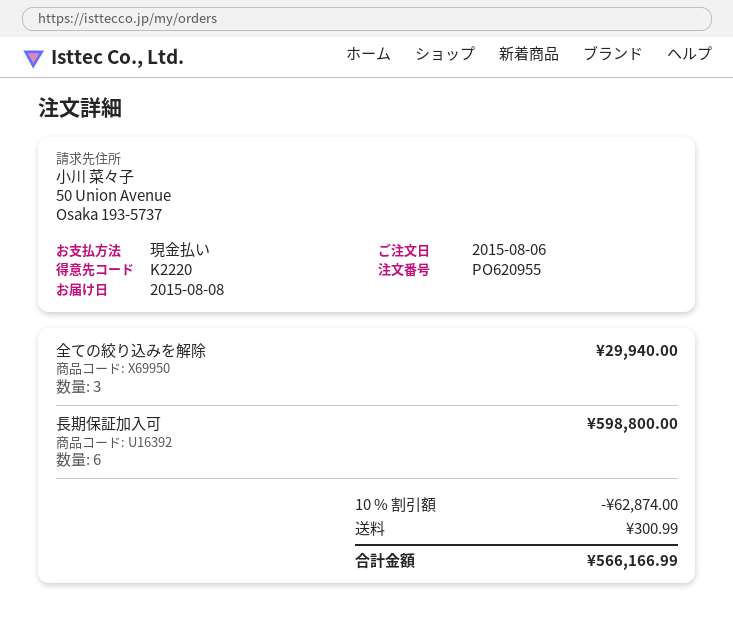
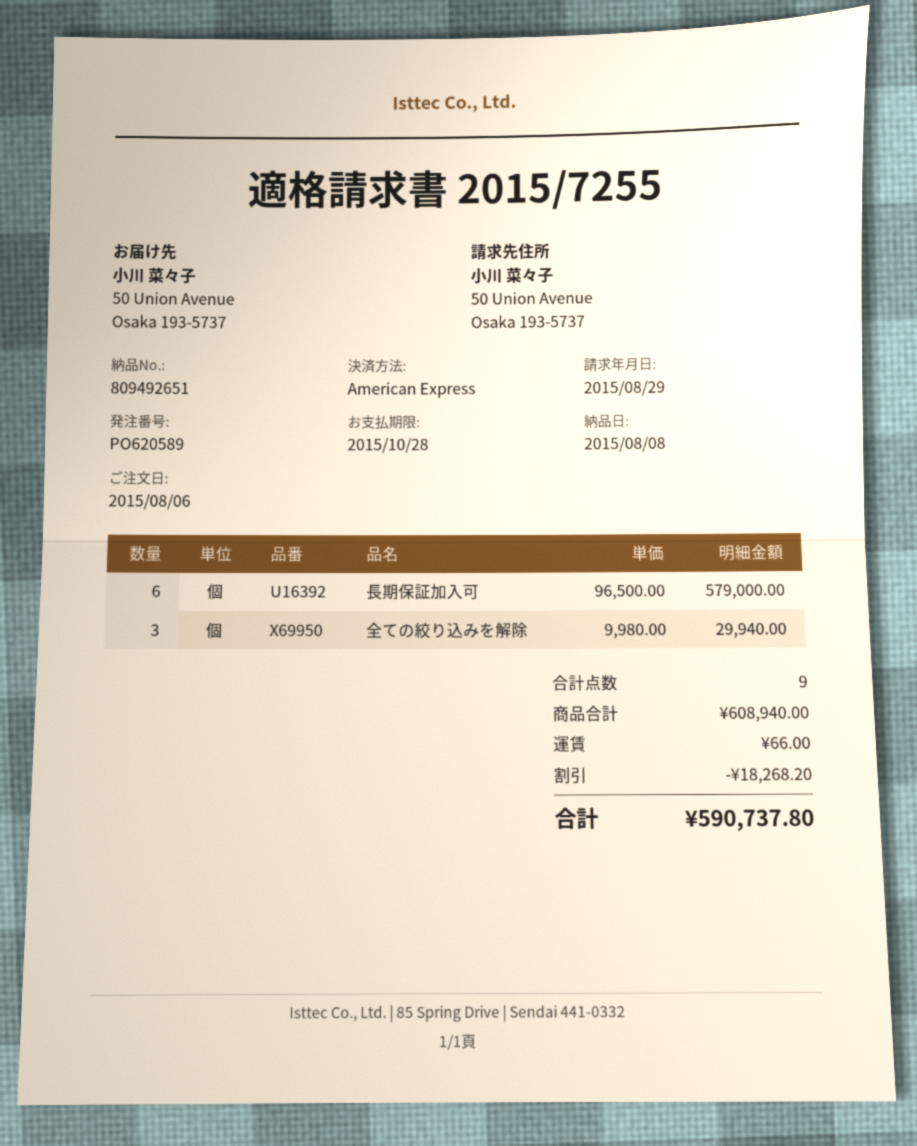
order number: PO620955 -> PO620589
payment method: cash -> American Express
長期保証加入可: 6 for 598800.00 -> 6 for 579000.00
discount: 62874.00 -> 18268.20
shipping: 300.99 -> 66.00
total: 566166.99 -> 590737.80

